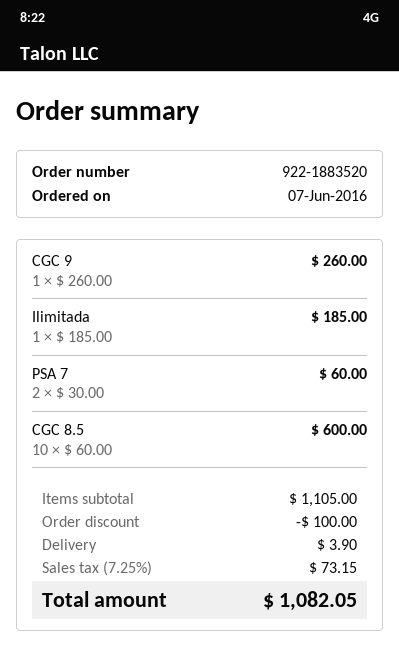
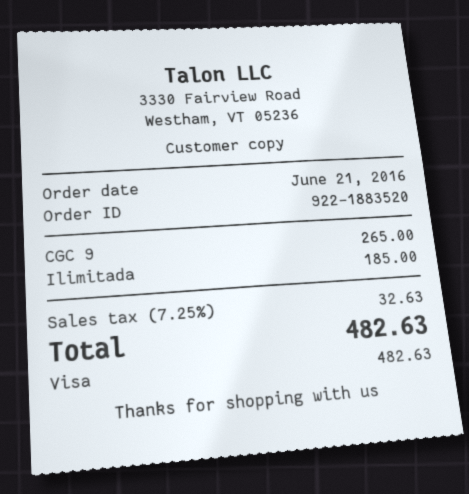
order date: 2016-06-07 -> 2016-06-21
CGC 9: 1 x 260.00 = 260.00 -> 1 x 265.00 = 265.00
PSA 7: 2 x 30.00 = 60.00 -> none
CGC 8.5: 10 x 60.00 = 600.00 -> none
discount: 100.00 -> none
shipping: 3.90 -> none
tax: 7.25% = 73.15 -> 7.25% = 32.63
total: 1082.05 -> 482.63

